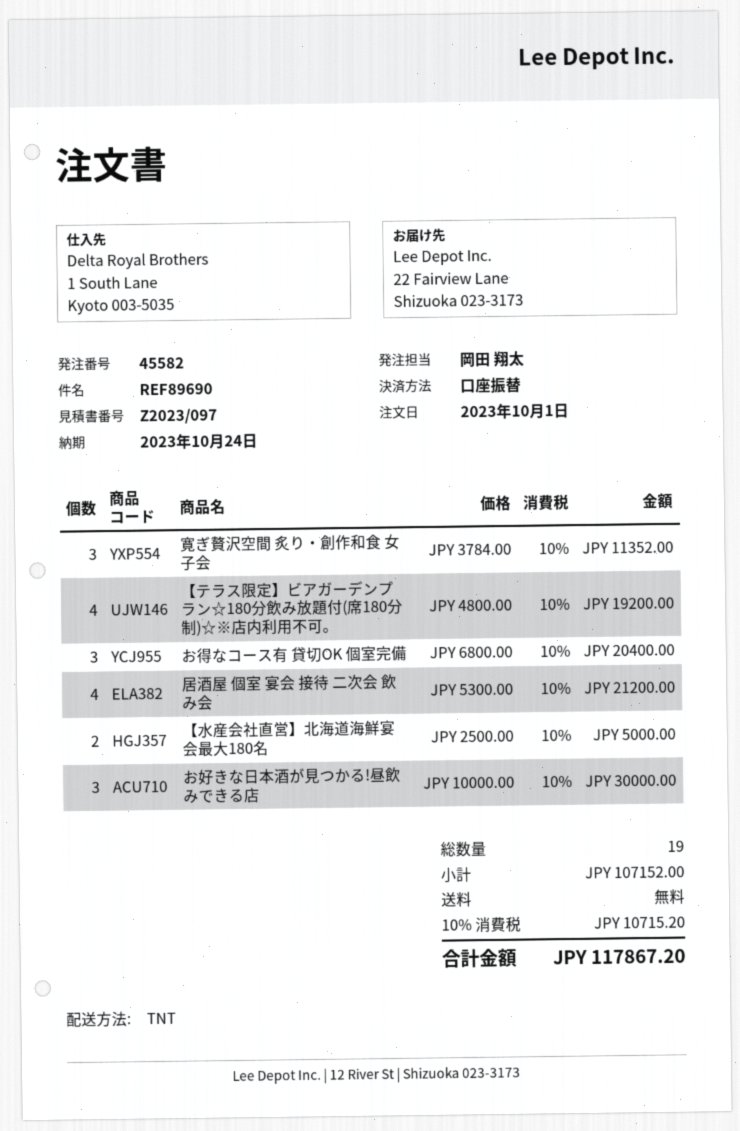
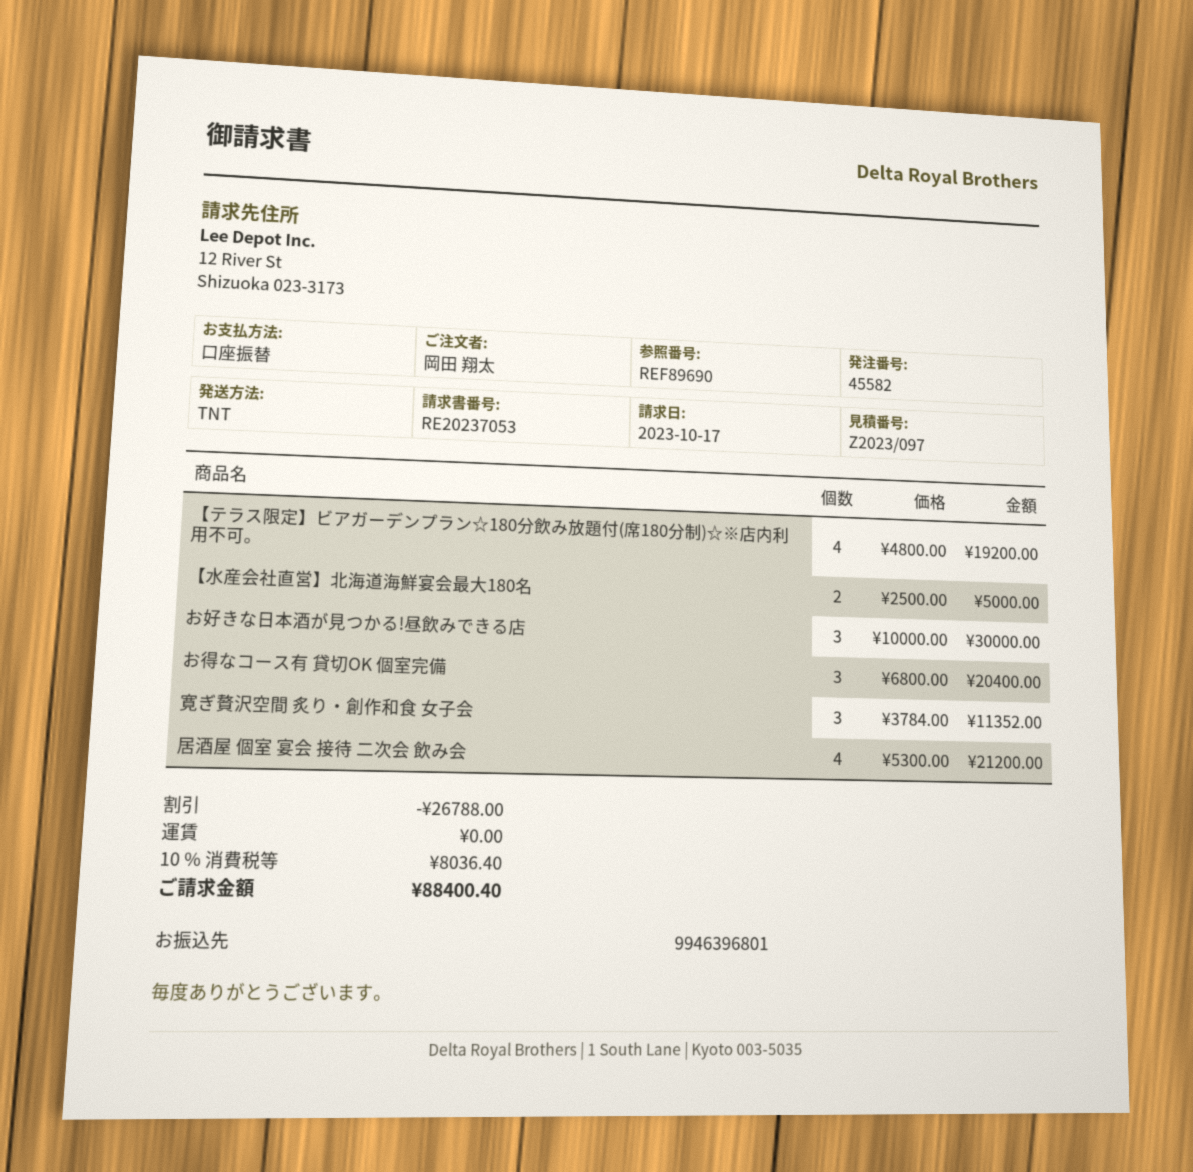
discount: none -> 26788.00
tax: 10% = 10715.20 -> 10% = 8036.40
total: 117867.20 -> 88400.40

